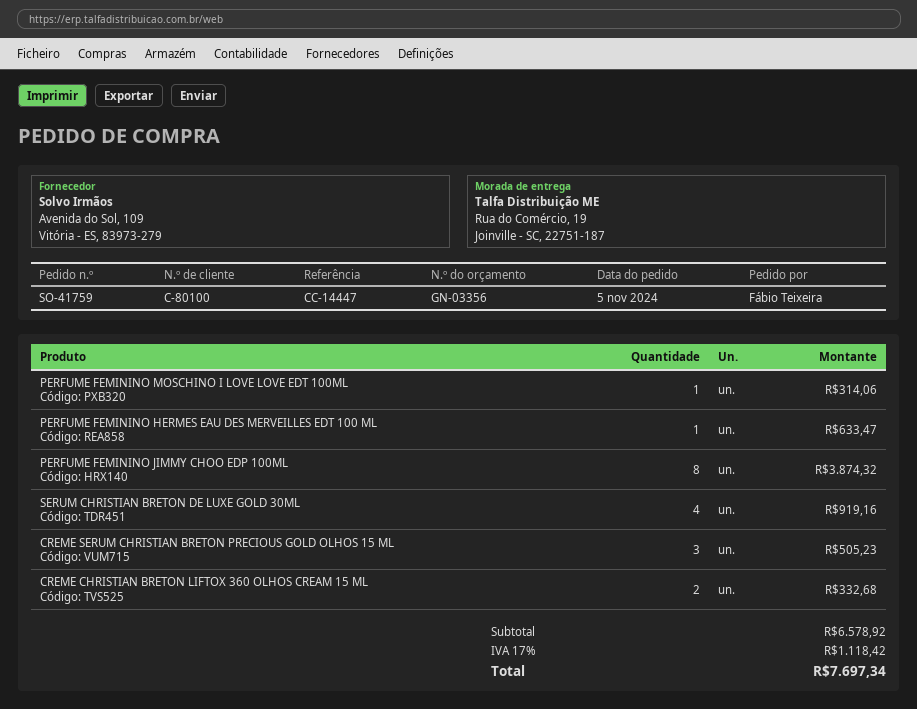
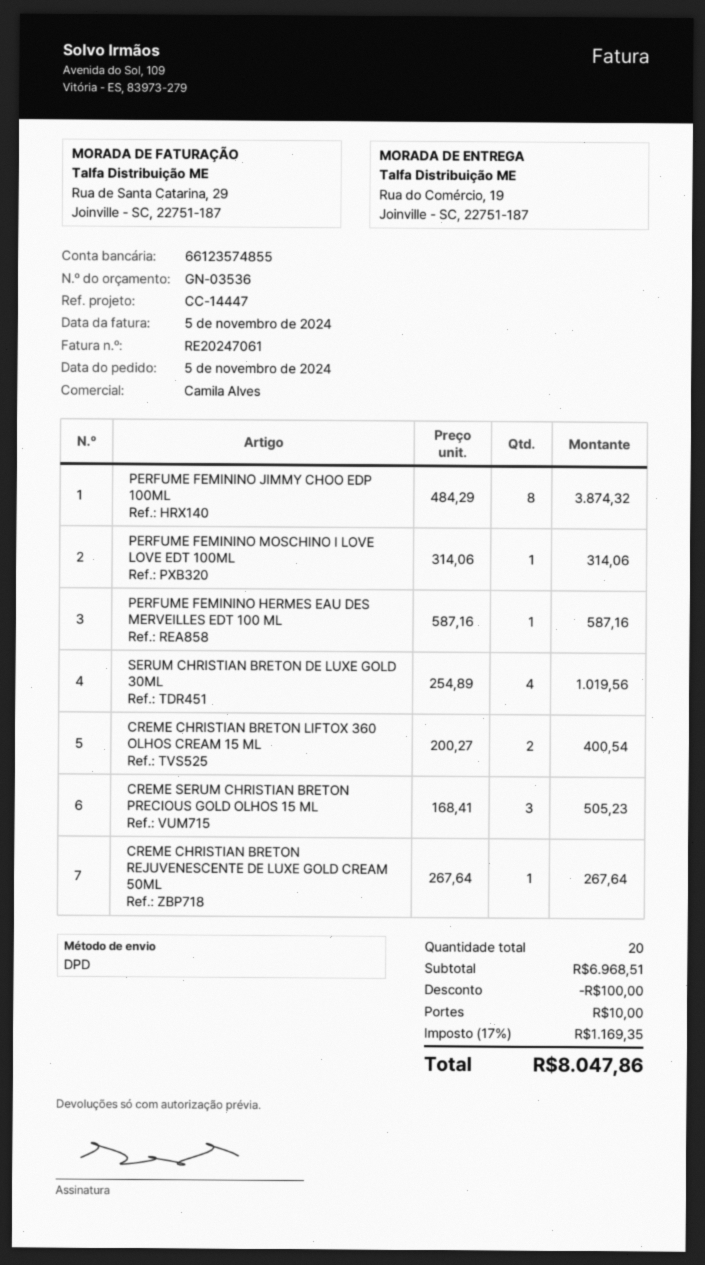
quote number: GN-03356 -> GN-03536
PERFUME FEMININO HERMES EAU DES MERVEILLES EDT 100 ML: 1 for 633.47 -> 1 for 587.16
SERUM CHRISTIAN BRETON DE LUXE GOLD 30ML: 4 for 919.16 -> 4 for 1019.56
CREME CHRISTIAN BRETON LIFTOX 360 OLHOS CREAM 15 ML: 2 for 332.68 -> 2 for 400.54
CREME CHRISTIAN BRETON REJUVENESCENTE DE LUXE GOLD CREAM 50ML: none -> 1 for 267.64
subtotal: 6578.92 -> 6968.51
discount: none -> 100.00
shipping: none -> 10.00
tax: 17% = 1118.42 -> 17% = 1169.35
total: 7697.34 -> 8047.86

